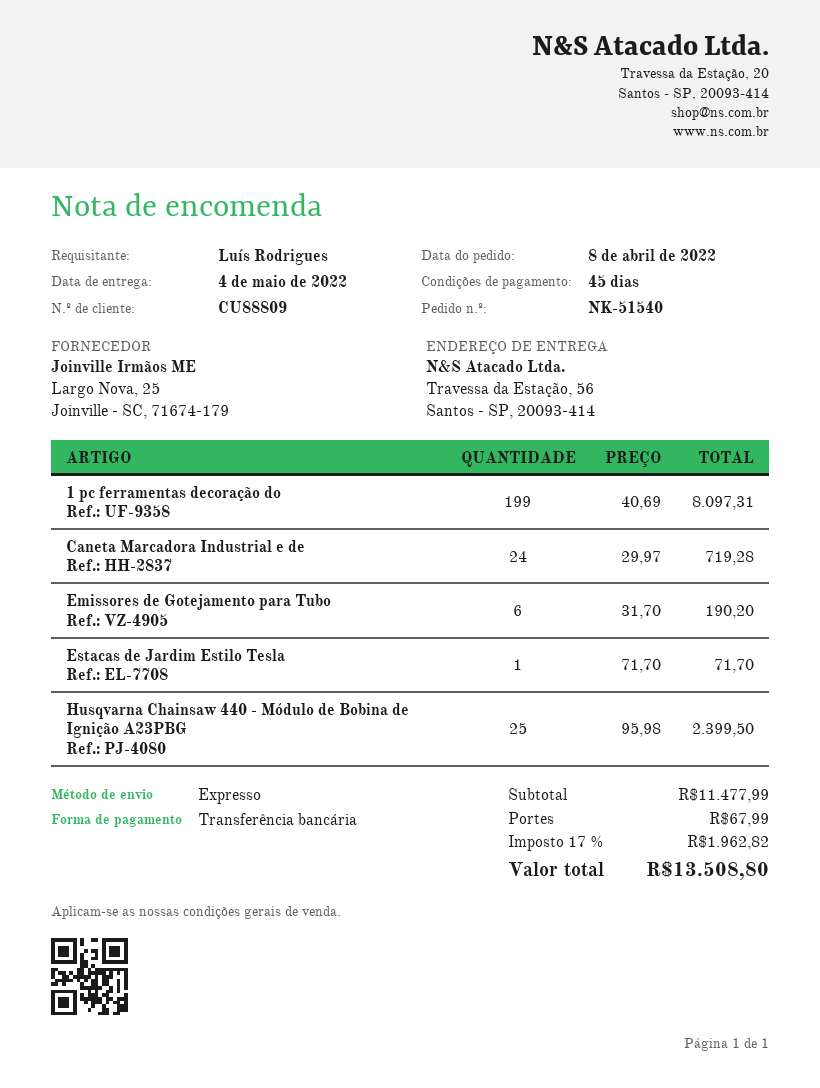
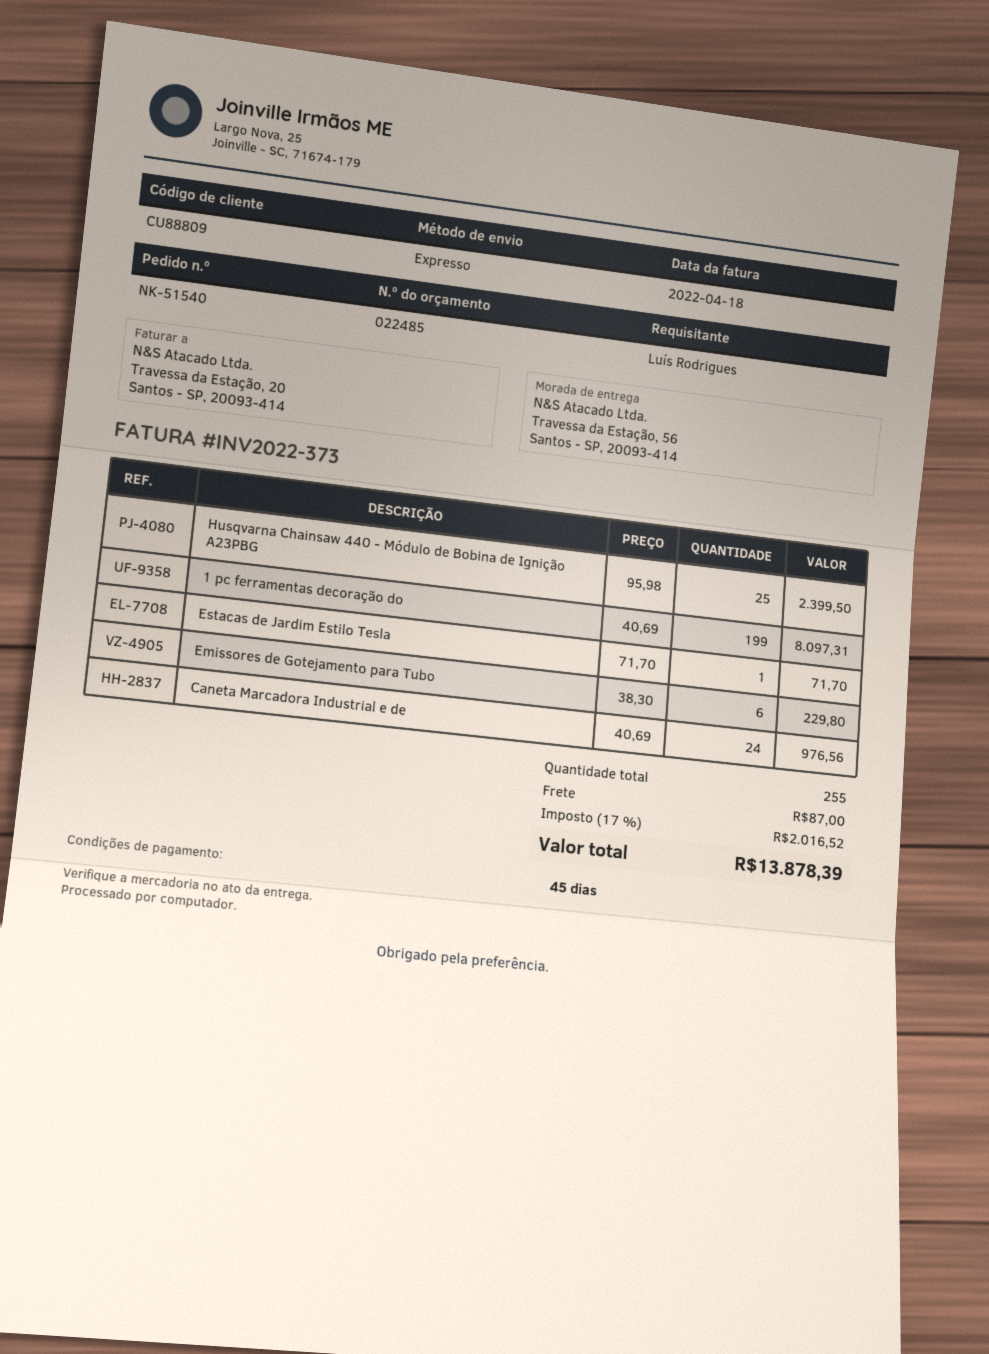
Caneta Marcadora Industrial e de: 24 x 29.97 = 719.28 -> 24 x 40.69 = 976.56
Emissores de Gotejamento para Tubo: 6 x 31.70 = 190.20 -> 6 x 38.30 = 229.80
shipping: 67.99 -> 87.00
tax: 17% = 1962.82 -> 17% = 2016.52
total: 13508.80 -> 13878.39

